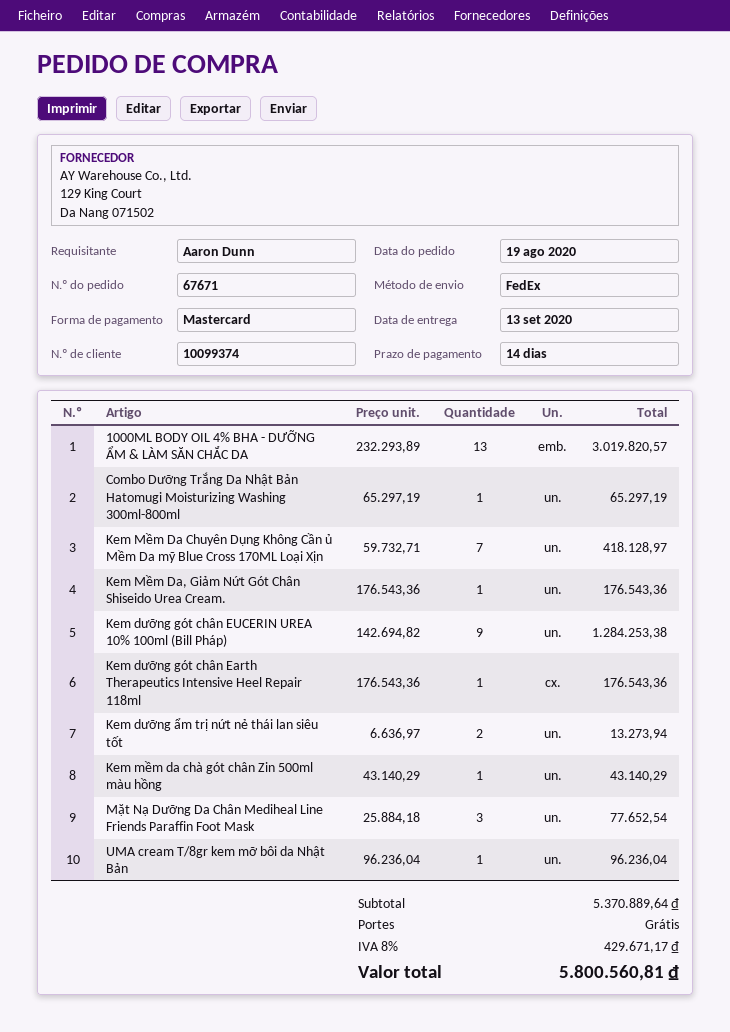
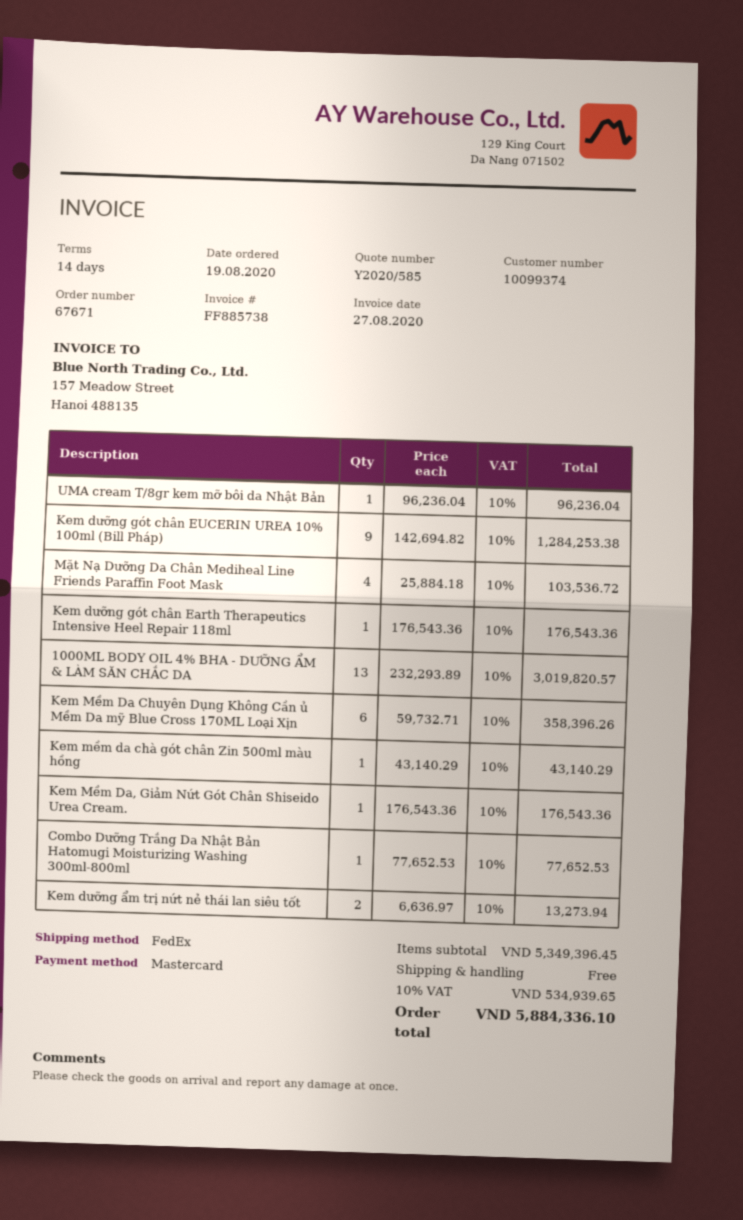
Combo Dưỡng Trắng Da Nhật Bản Hatomugi Moisturizing Washing 300ml-800ml: 1 x 65297.19 = 65297.19 -> 1 x 77652.53 = 77652.53
Kem Mềm Da Chuyên Dụng Không Cần ủ Mềm Da mỹ Blue Cross 170ML Loại Xịn: 7 x 59732.71 = 418128.97 -> 6 x 59732.71 = 358396.26
Mặt Nạ Dưỡng Da Chân Mediheal Line Friends Paraffin Foot Mask: 3 x 25884.18 = 77652.54 -> 4 x 25884.18 = 103536.72
subtotal: 5370889.64 -> 5349396.45
tax: 8% = 429671.17 -> 10% = 534939.65
total: 5800560.81 -> 5884336.10

